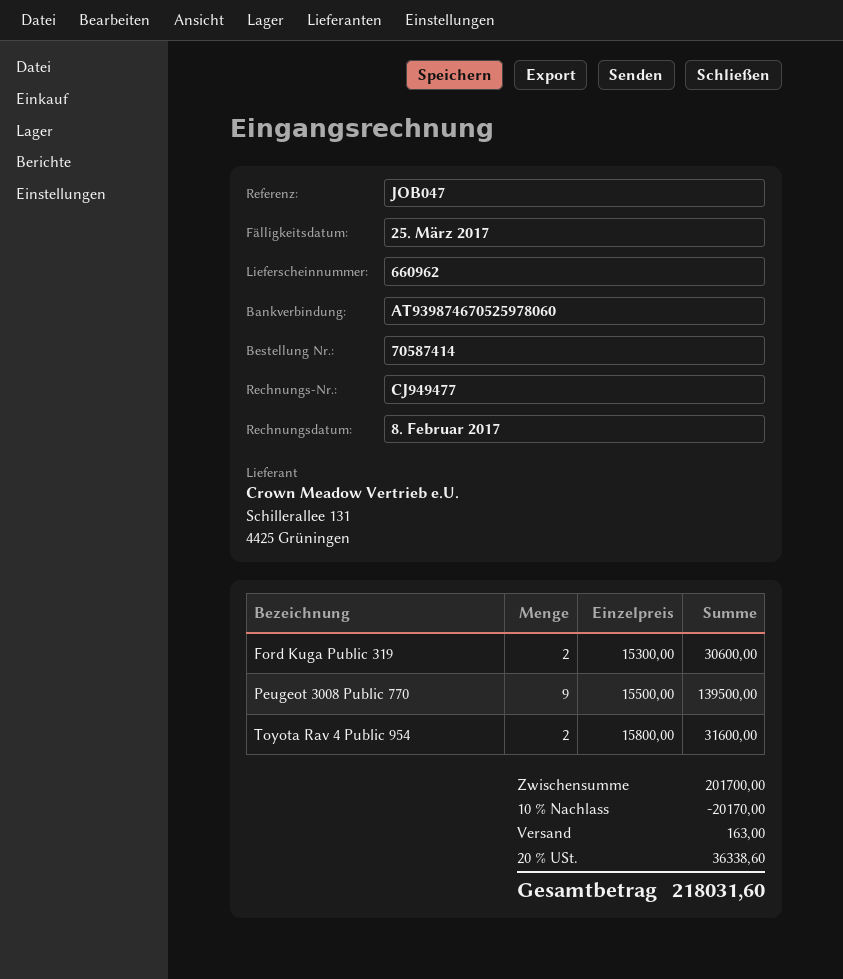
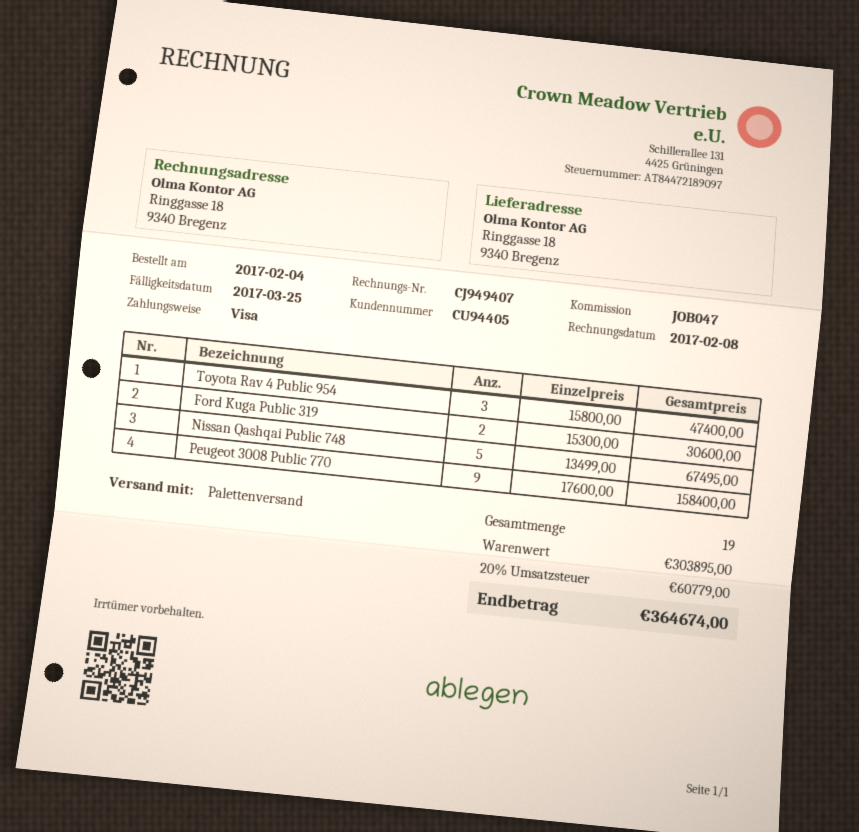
invoice number: CJ949477 -> CJ949407
Peugeot 3008 Public 770: 9 x 15500.00 = 139500.00 -> 9 x 17600.00 = 158400.00
Toyota Rav 4 Public 954: 2 x 15800.00 = 31600.00 -> 3 x 15800.00 = 47400.00
Nissan Qashqai Public 748: none -> 5 x 13499.00 = 67495.00
subtotal: 201700.00 -> 303895.00
discount: 10% = 20170.00 -> none
shipping: 163.00 -> none
tax: 20% = 36338.60 -> 20% = 60779.00
total: 218031.60 -> 364674.00

